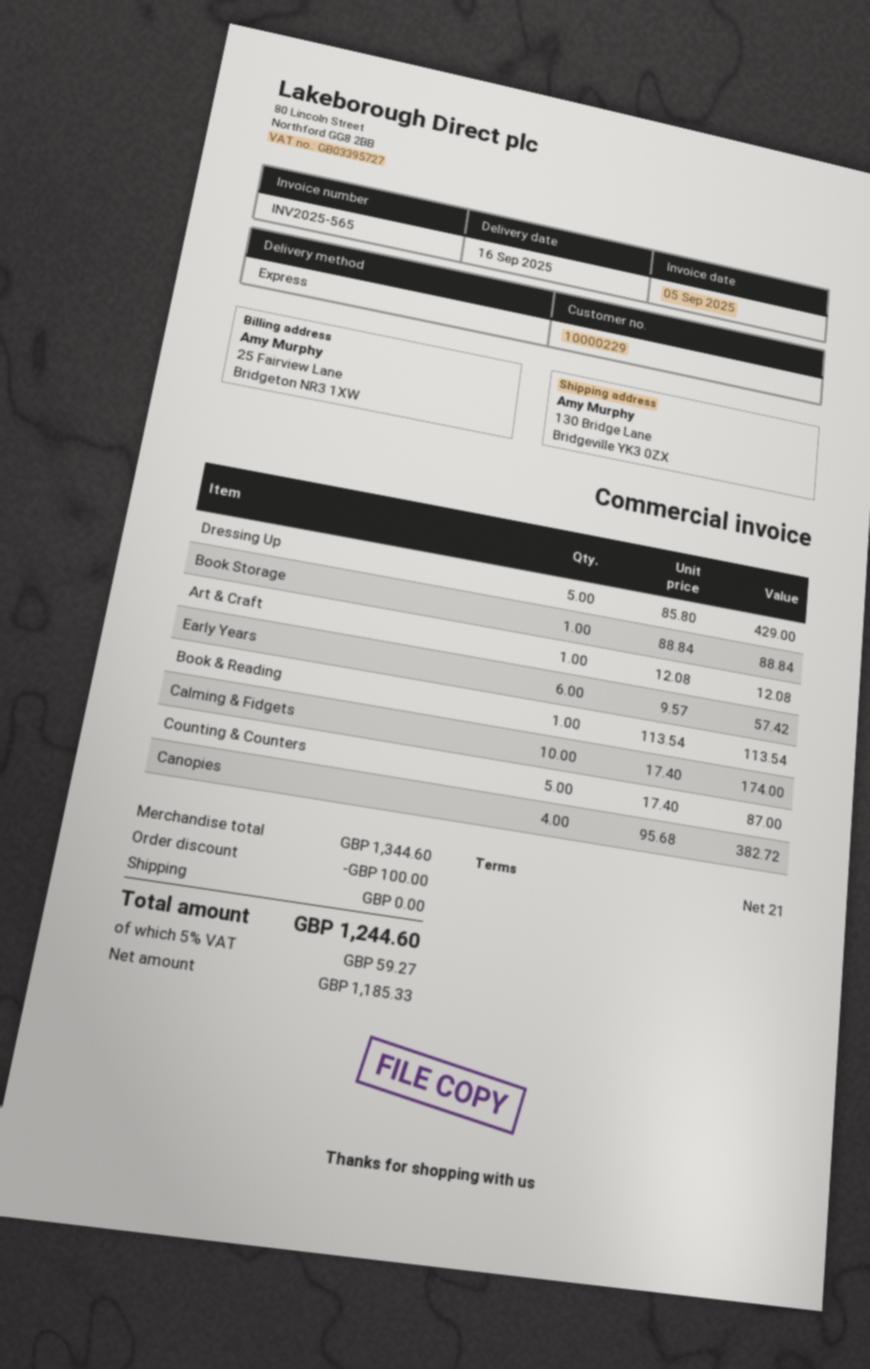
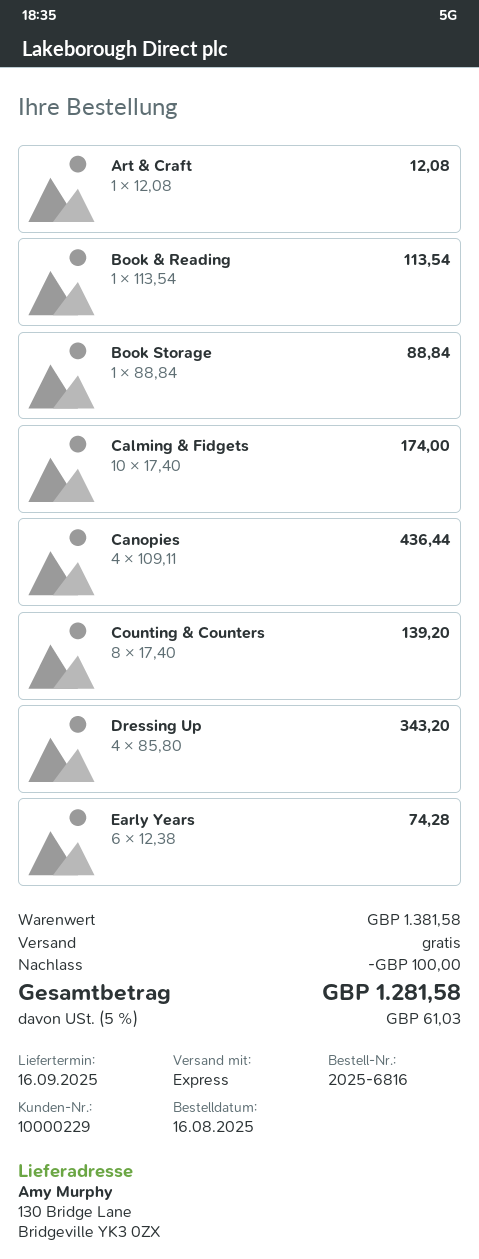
Dressing Up: 5 x 85.80 = 429.00 -> 4 x 85.80 = 343.20
Early Years: 6 x 9.57 = 57.42 -> 6 x 12.38 = 74.28
Counting & Counters: 5 x 17.40 = 87.00 -> 8 x 17.40 = 139.20
Canopies: 4 x 95.68 = 382.72 -> 4 x 109.11 = 436.44
subtotal: 1344.60 -> 1381.58
tax: 5% = 59.27 -> 5% = 61.03
total: 1244.60 -> 1281.58

